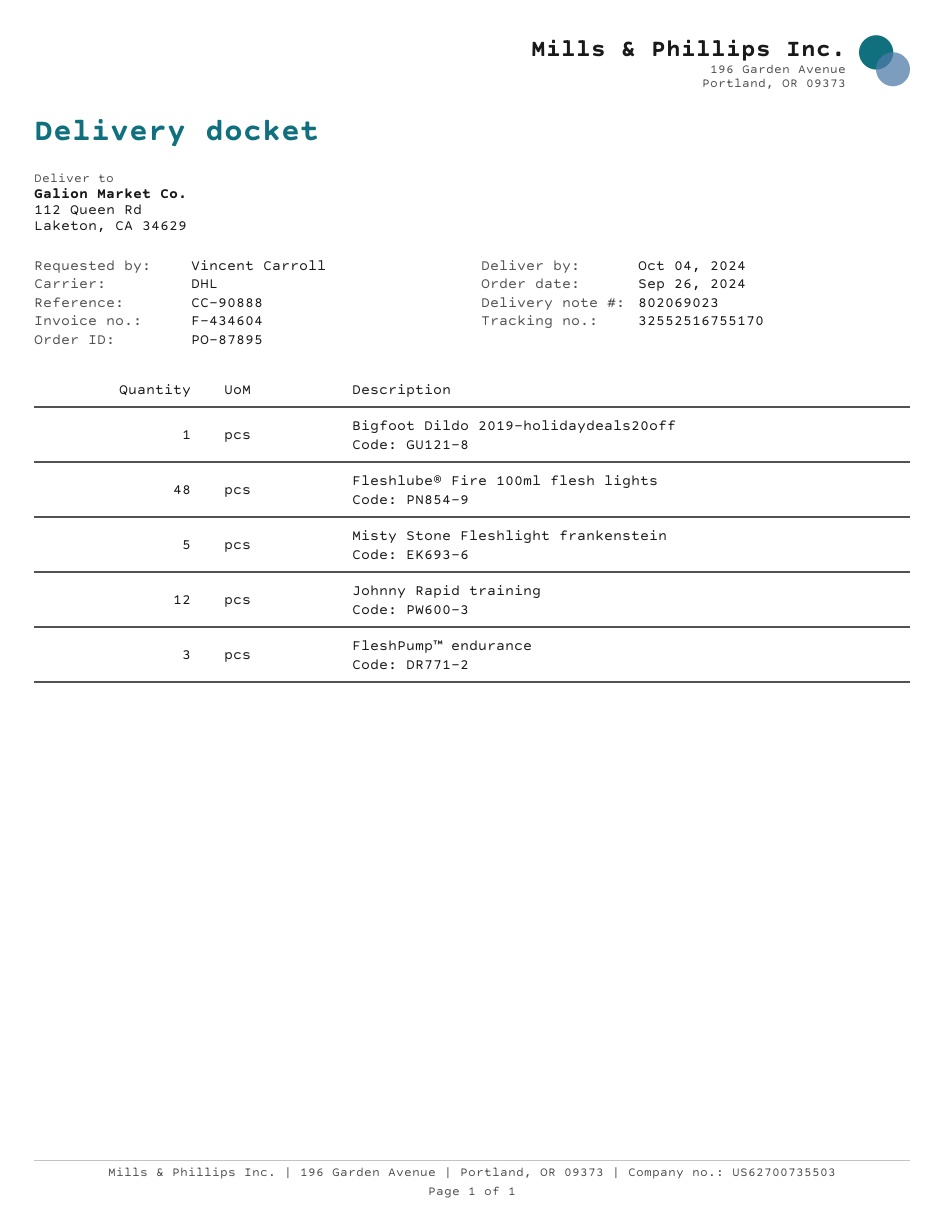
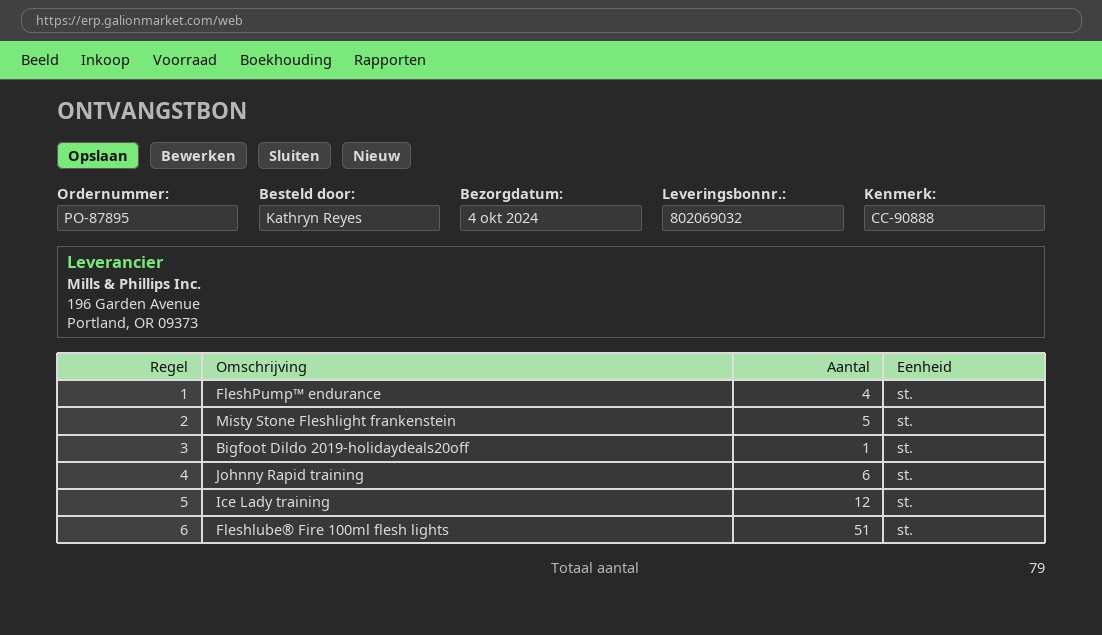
delivery note number: 802069023 -> 802069032
ordered by: Vincent Carroll -> Kathryn Reyes
Fleshlube® Fire 100ml flesh lights: 48 -> 51
Johnny Rapid training: 12 -> 6
FleshPump™ endurance: 3 -> 4
Ice Lady training: none -> 12

